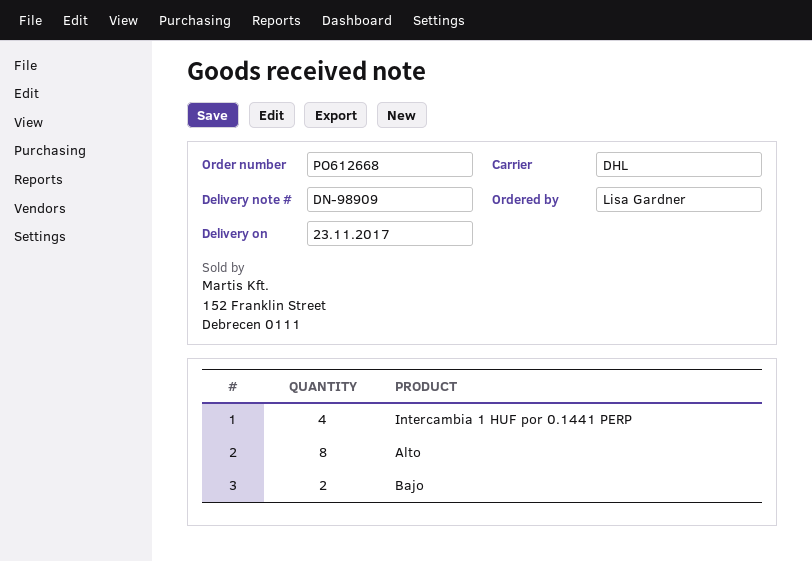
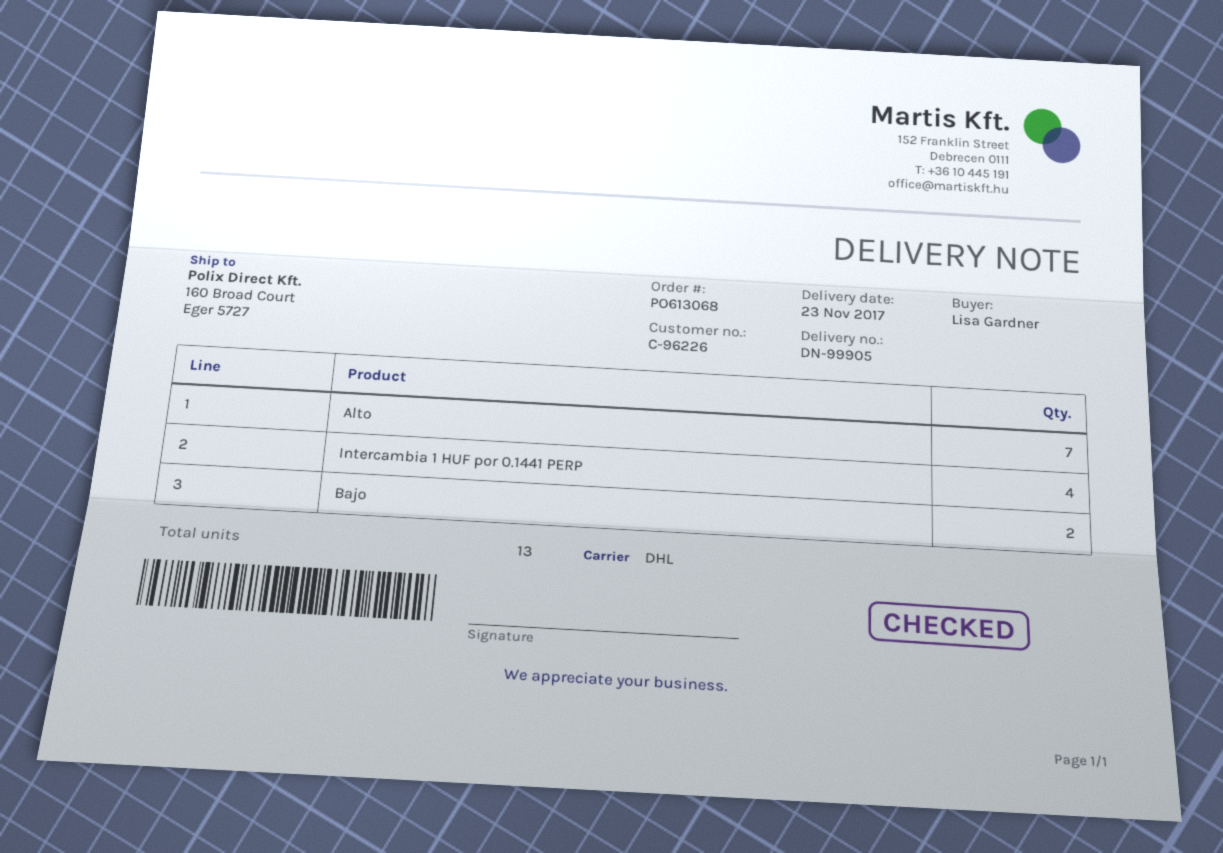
order number: PO612668 -> PO613068
delivery note number: DN-98909 -> DN-99905
Alto: 8 -> 7

